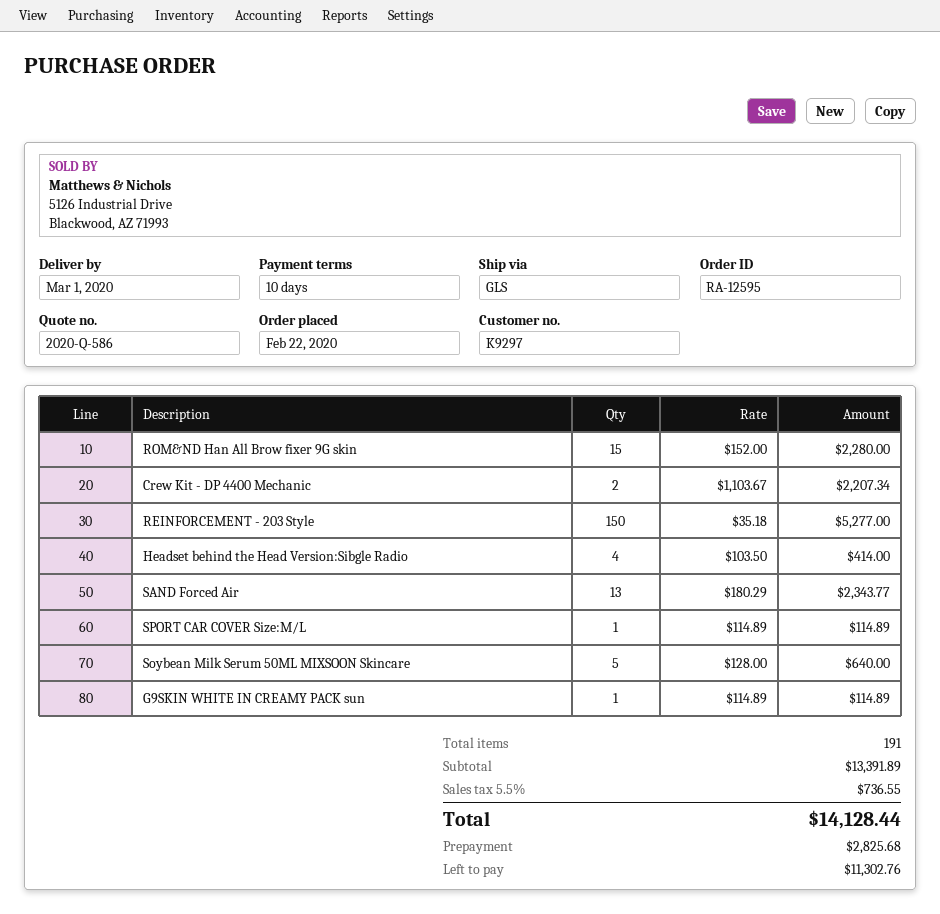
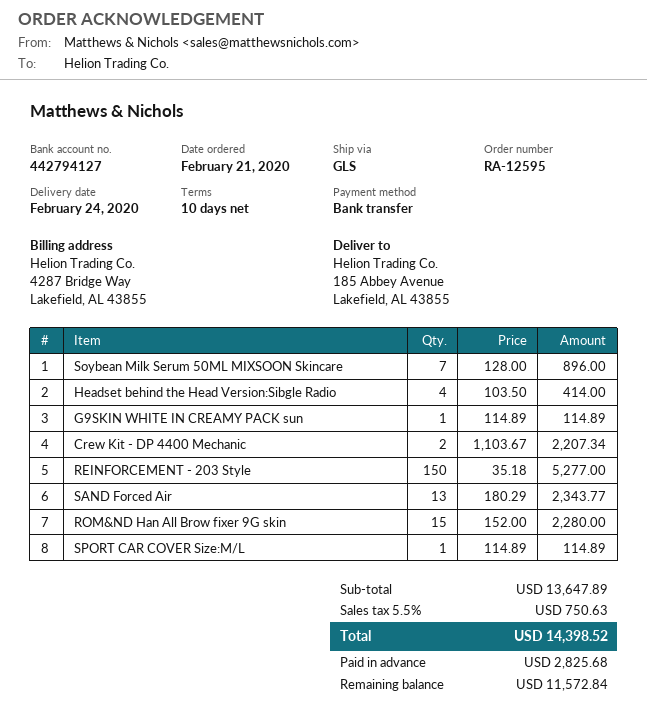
order date: 2020-02-22 -> 2020-02-21
delivery date: 2020-03-01 -> 2020-02-24
Soybean Milk Serum 50ML MIXSOON Skincare: 5 x 128.00 = 640.00 -> 7 x 128.00 = 896.00
subtotal: 13391.89 -> 13647.89
tax: 5.5% = 736.55 -> 5.5% = 750.63
total: 14128.44 -> 14398.52
balance: 11302.76 -> 11572.84

